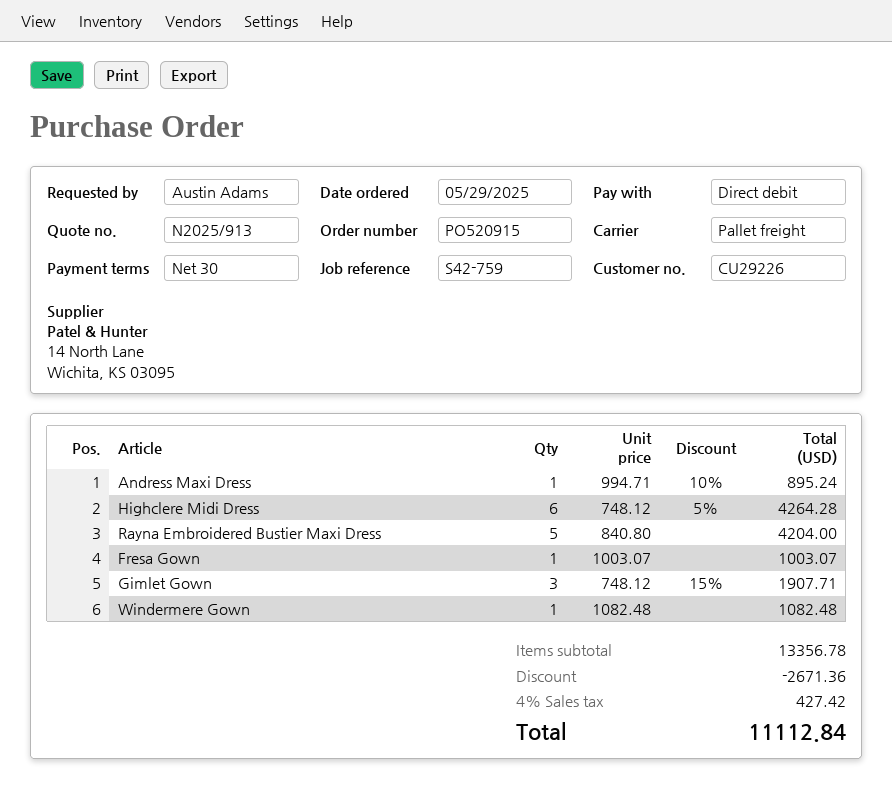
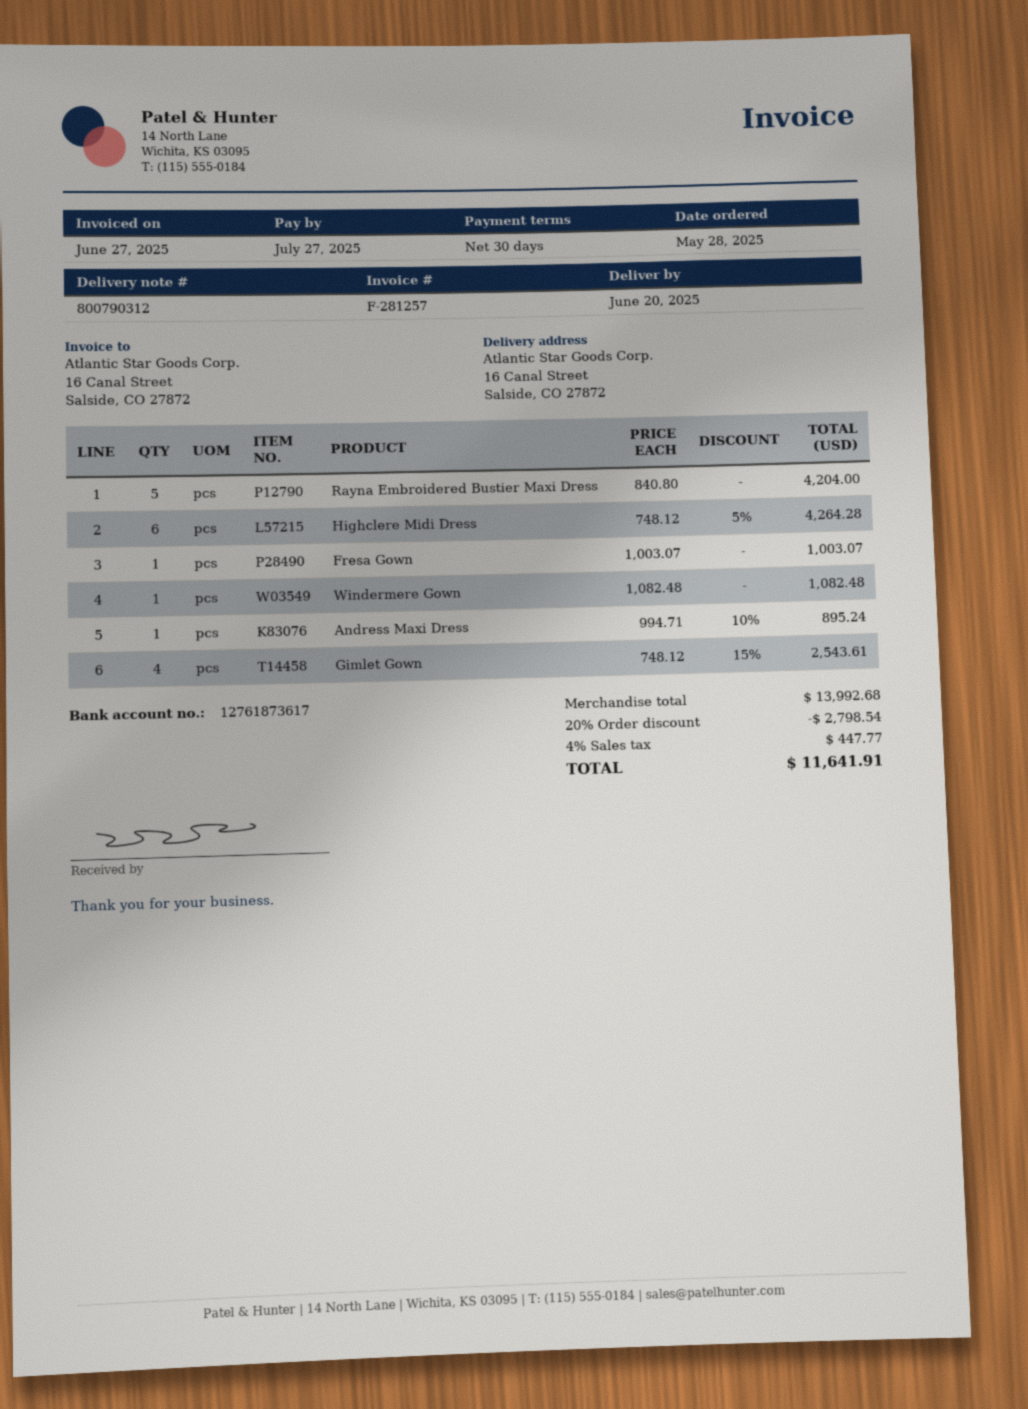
order date: 2025-05-29 -> 2025-05-28
Gimlet Gown: 3 x 748.12 - 15% = 1907.71 -> 4 x 748.12 - 15% = 2543.61
subtotal: 13356.78 -> 13992.68
discount: 2671.36 -> 2798.54
tax: 4% = 427.42 -> 4% = 447.77
total: 11112.84 -> 11641.91

